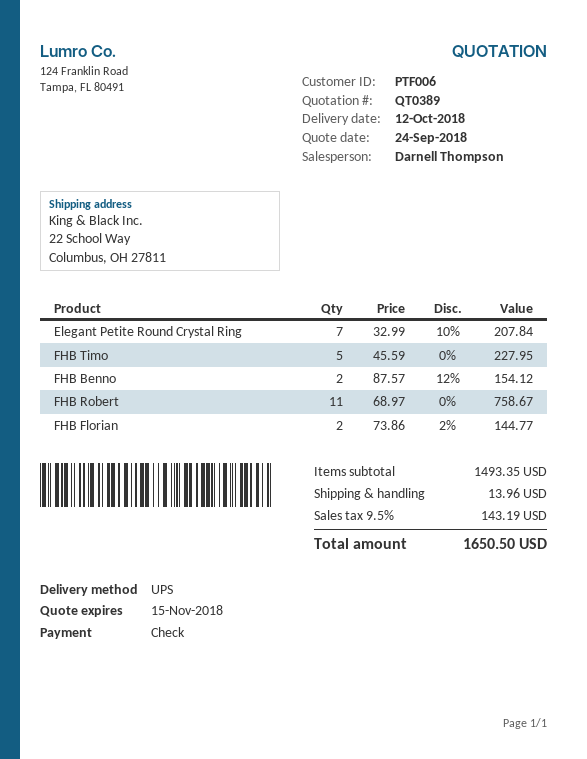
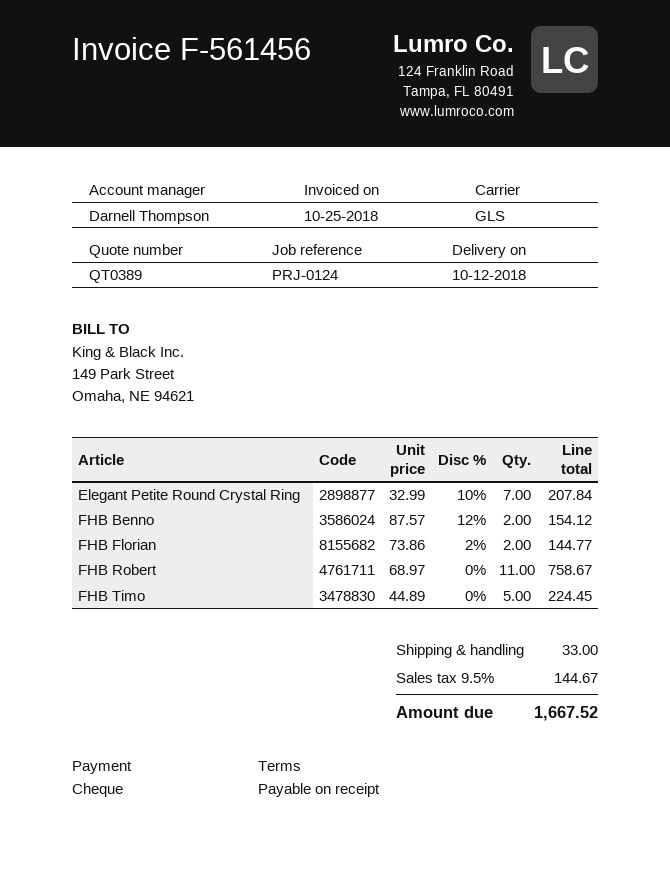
shipping method: UPS -> GLS
FHB Timo: 5 x 45.59 = 227.95 -> 5 x 44.89 = 224.45
shipping: 13.96 -> 33.00
tax: 9.5% = 143.19 -> 9.5% = 144.67
total: 1650.50 -> 1667.52

